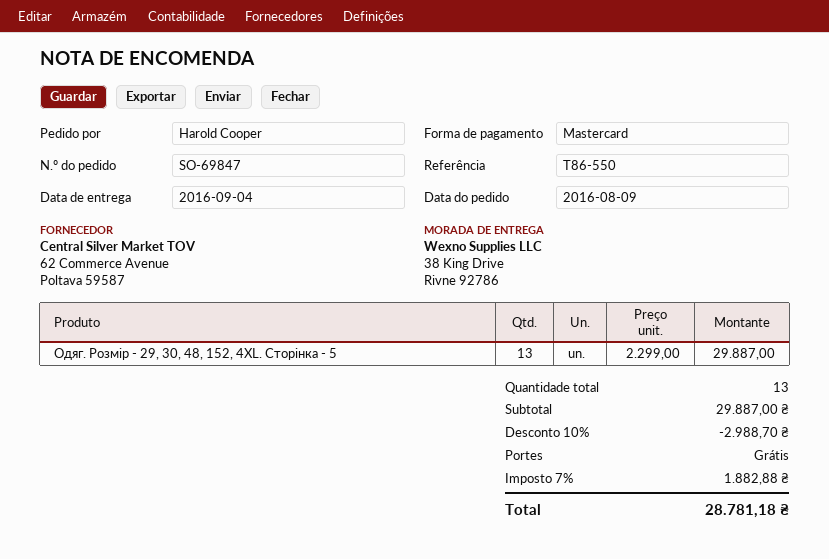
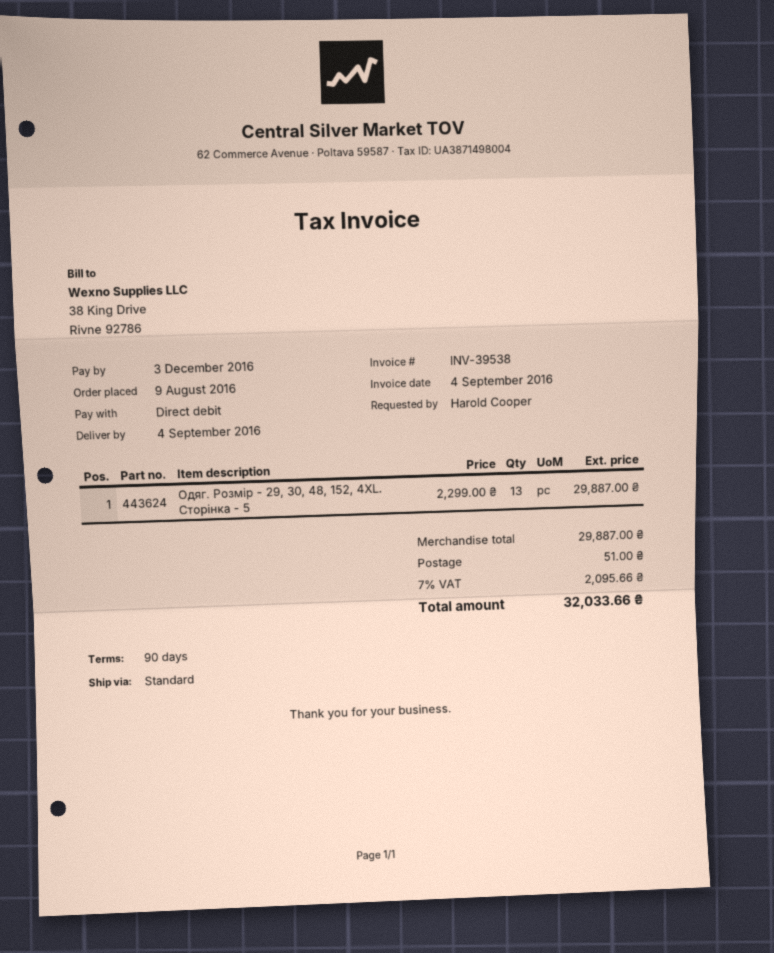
payment method: Mastercard -> direct debit
discount: 10% = 2988.70 -> none
shipping: 0.00 -> 51.00
tax: 7% = 1882.88 -> 7% = 2095.66
total: 28781.18 -> 32033.66

